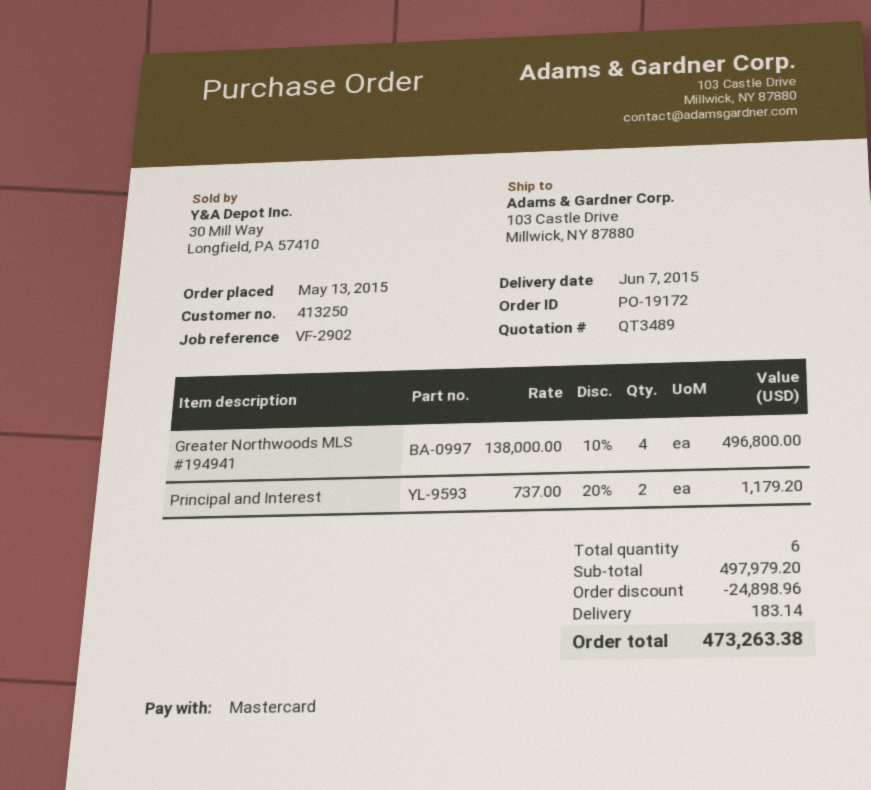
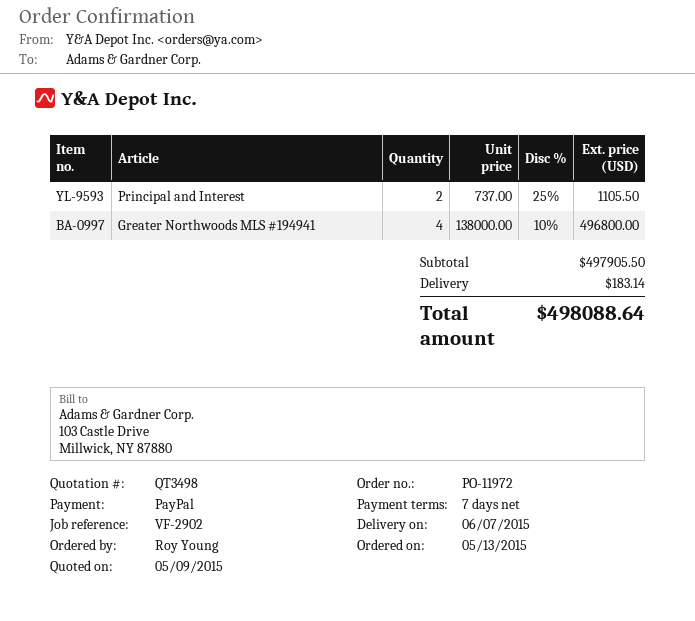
quote number: QT3489 -> QT3498
order number: PO-19172 -> PO-11972
payment method: Mastercard -> PayPal
Principal and Interest: 2 x 737.00 - 20% = 1179.20 -> 2 x 737.00 - 25% = 1105.50
subtotal: 497979.20 -> 497905.50
discount: 24898.96 -> none
total: 473263.38 -> 498088.64

